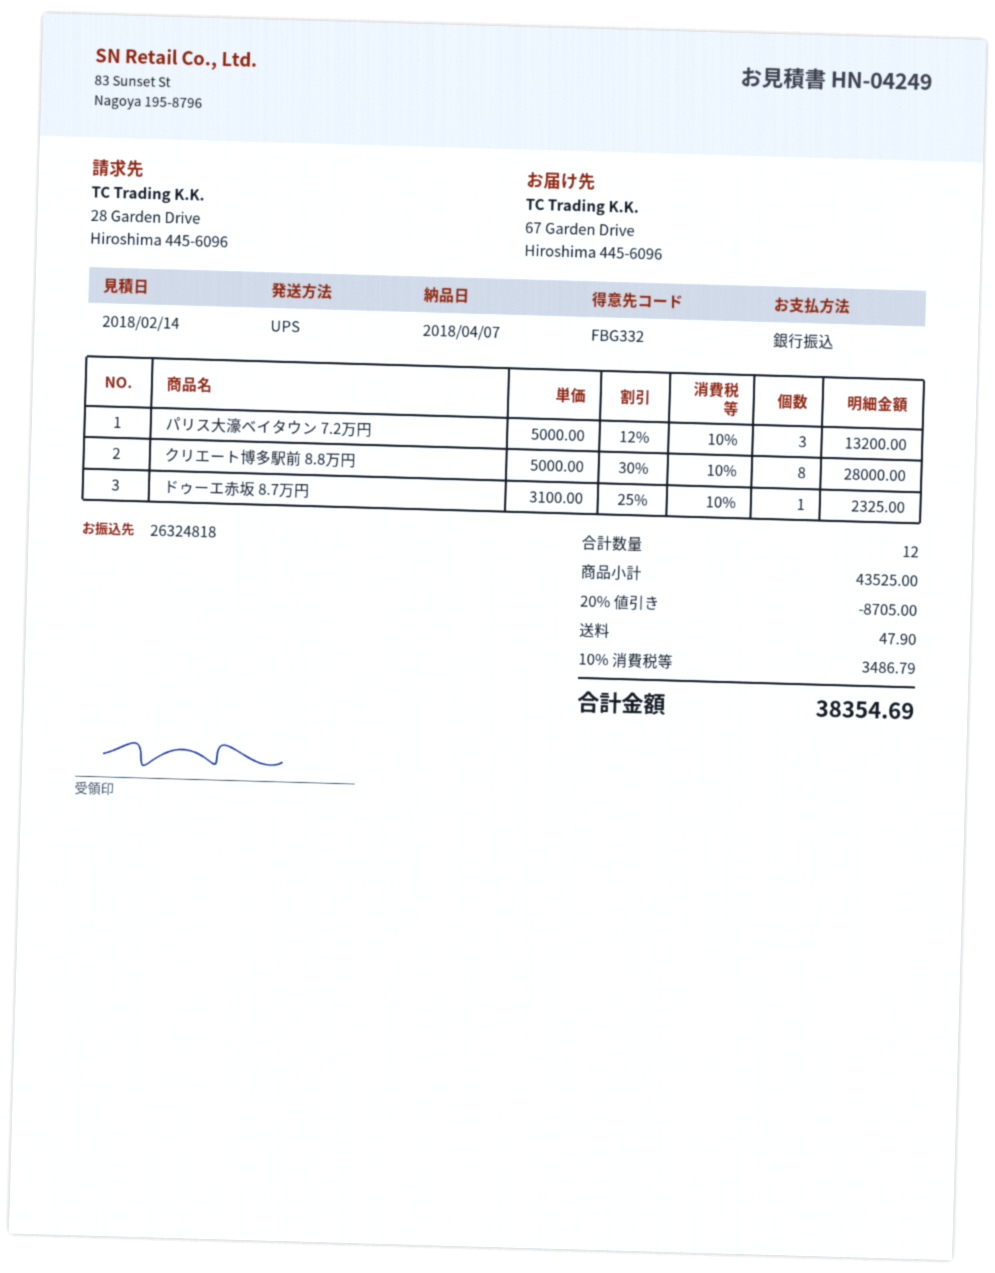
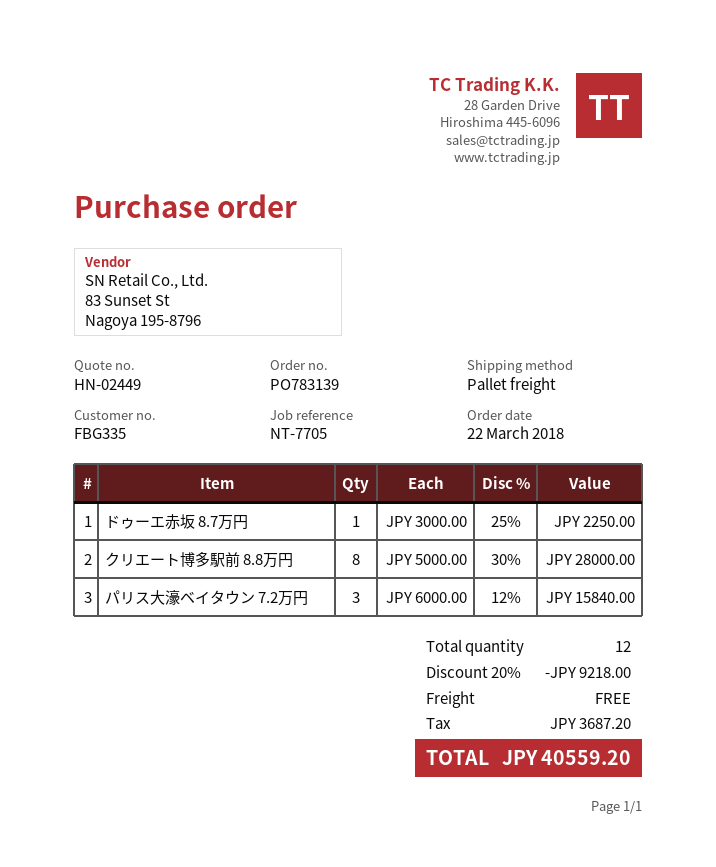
quote number: HN-04249 -> HN-02449
customer number: FBG332 -> FBG335
shipping method: UPS -> pallet freight
パリス大濠ベイタウン 7.2万円: 3 x 5000.00 - 12% = 13200.00 -> 3 x 6000.00 - 12% = 15840.00
ドゥーエ赤坂 8.7万円: 1 x 3100.00 - 25% = 2325.00 -> 1 x 3000.00 - 25% = 2250.00
discount: 20% = 8705.00 -> 20% = 9218.00
shipping: 47.90 -> 0.00
tax: 3486.79 -> 3687.20
total: 38354.69 -> 40559.20

